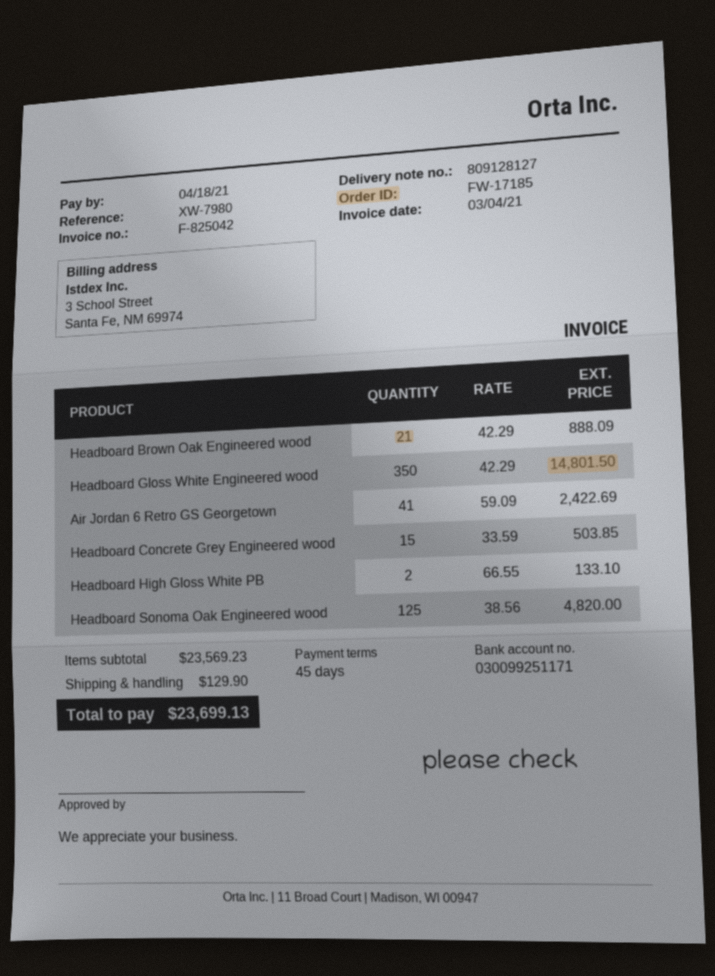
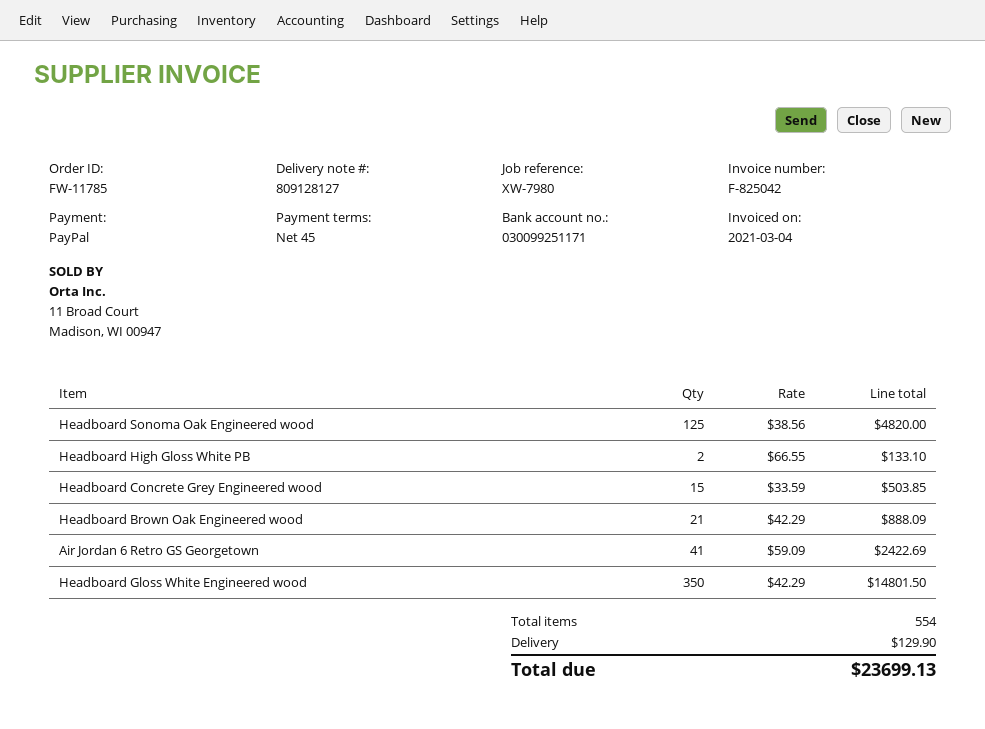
order number: FW-17185 -> FW-11785

